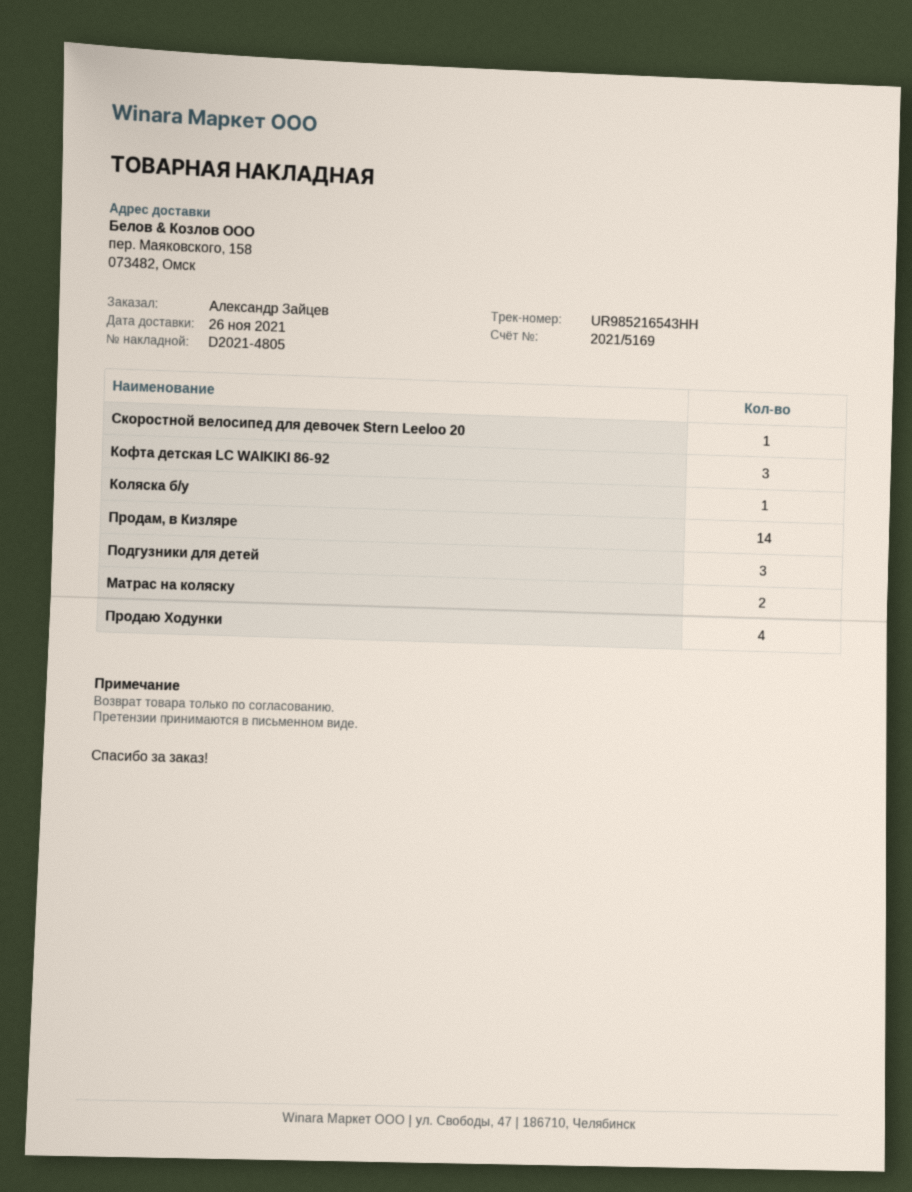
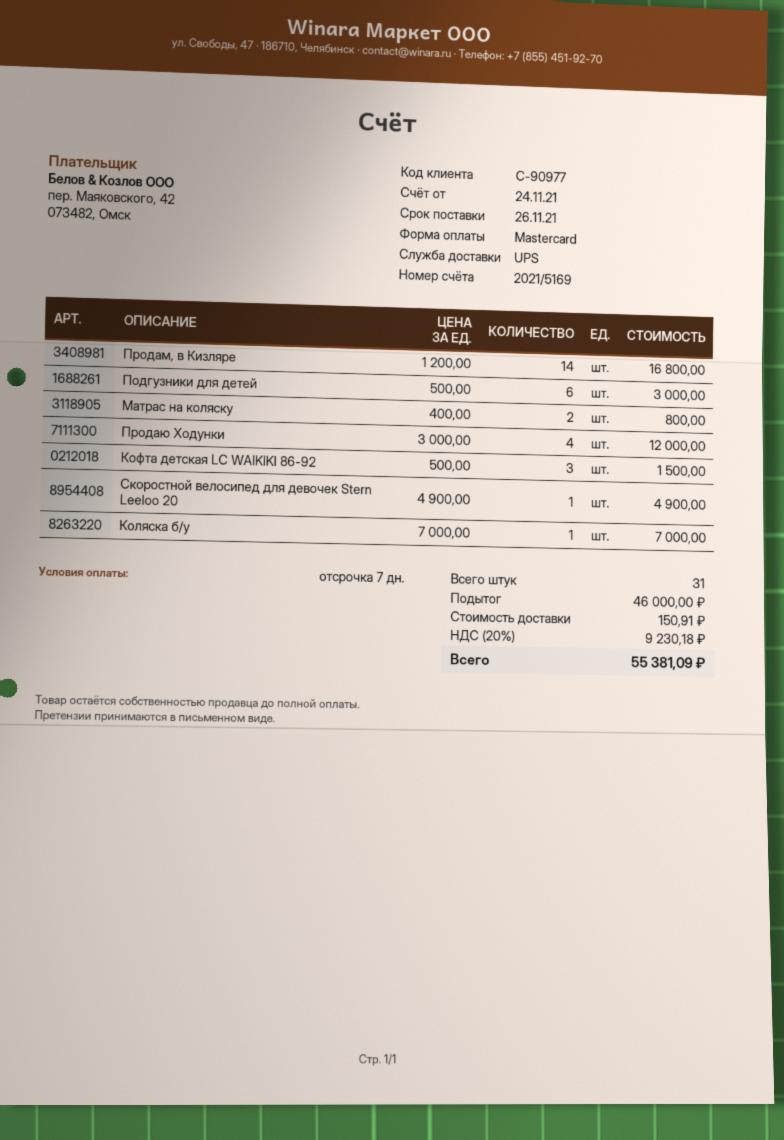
Подгузники для детей: 3 -> 6

